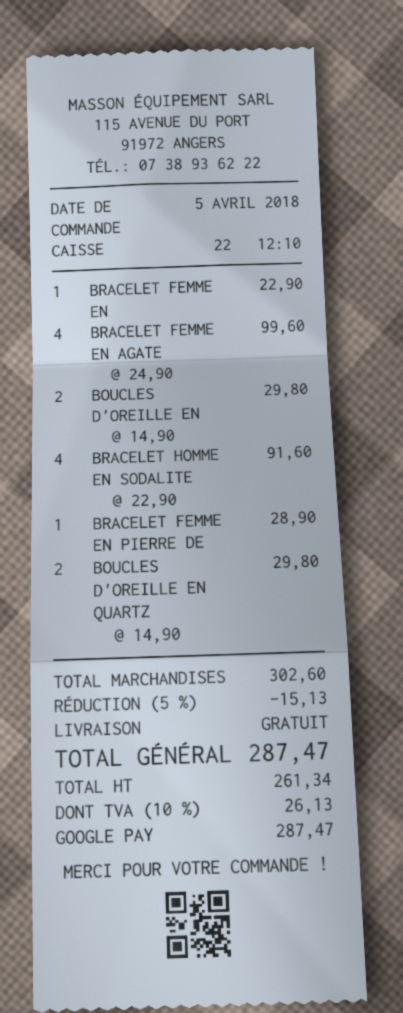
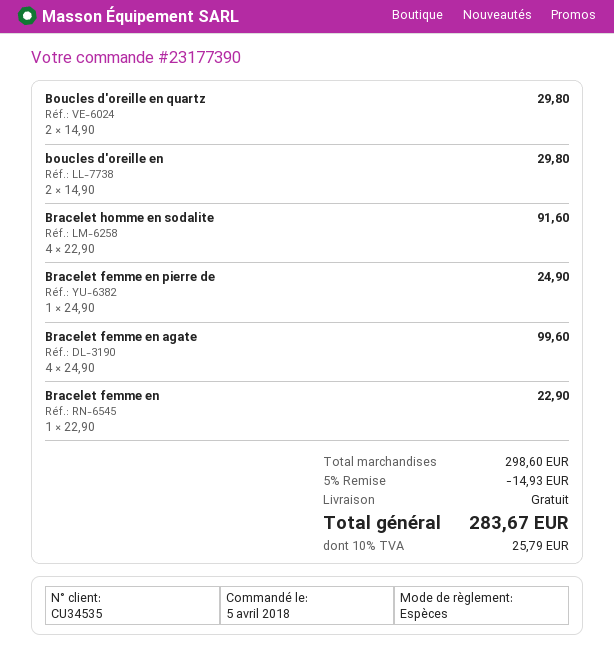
payment method: Google Pay -> cash
BRACELET FEMME EN PIERRE DE: 1 x 28.90 = 28.90 -> 1 x 24.90 = 24.90
subtotal: 302.60 -> 298.60
discount: 5% = 15.13 -> 5% = 14.93
tax: 10% = 26.13 -> 10% = 25.79
total: 287.47 -> 283.67

